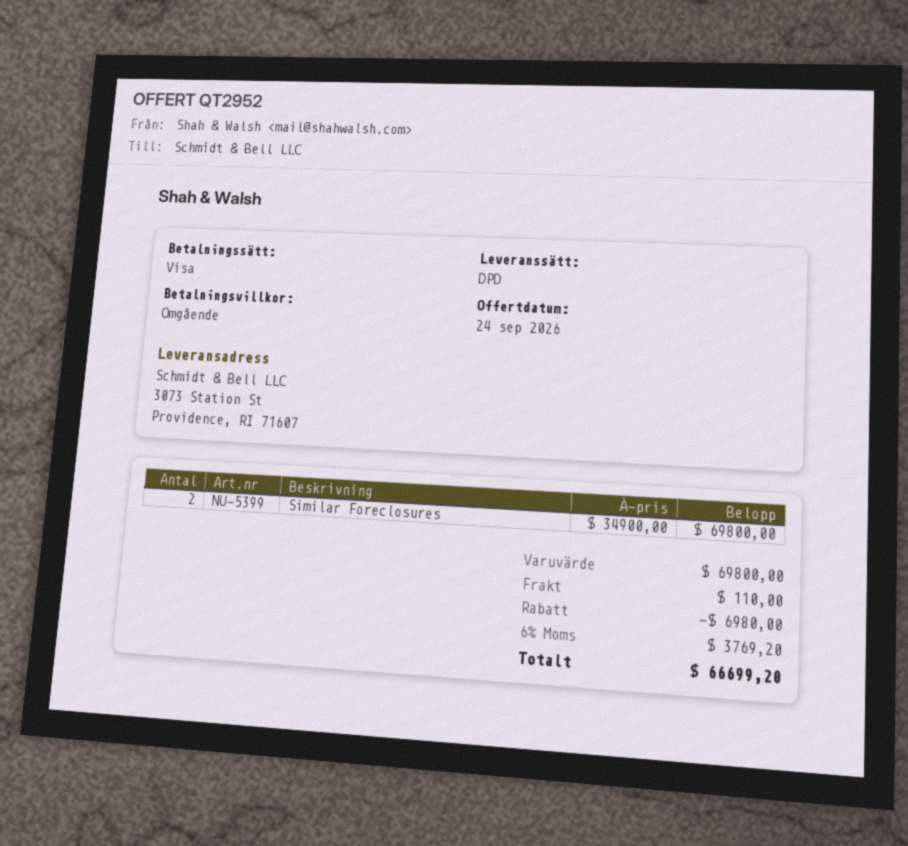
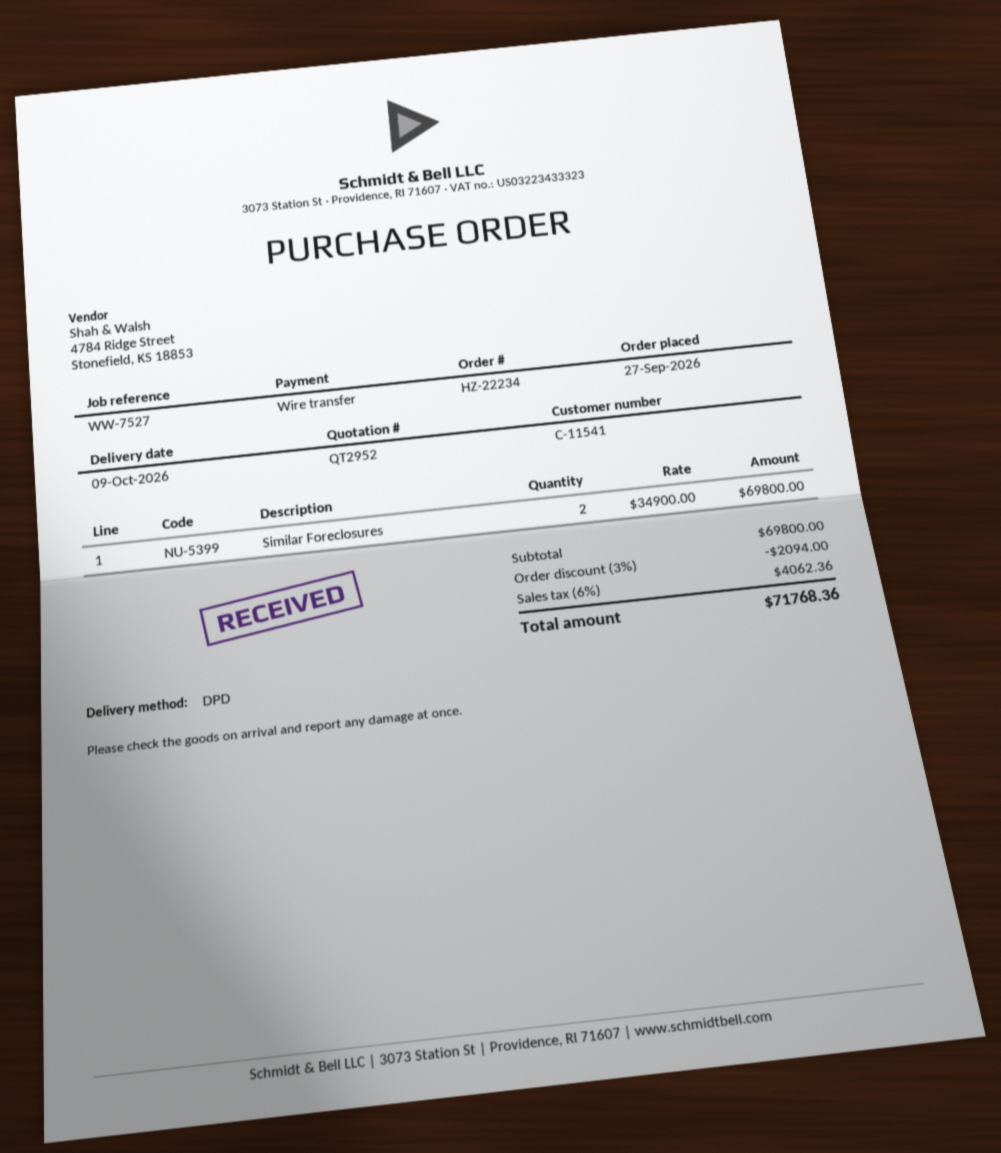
payment method: Visa -> bank transfer
discount: 6980.00 -> 2094.00
shipping: 110.00 -> none
tax: 6% = 3769.20 -> 6% = 4062.36
total: 66699.20 -> 71768.36

